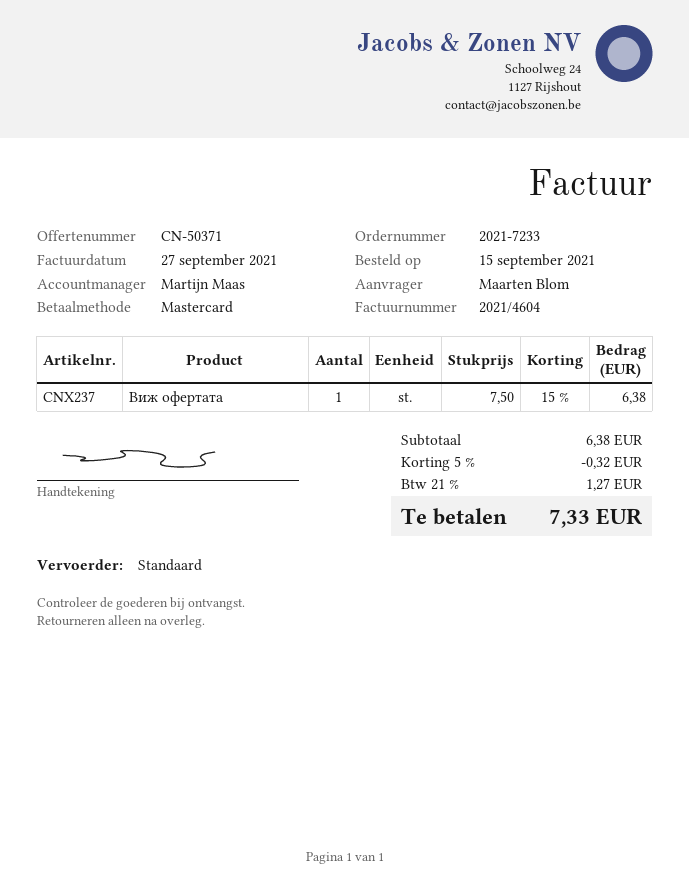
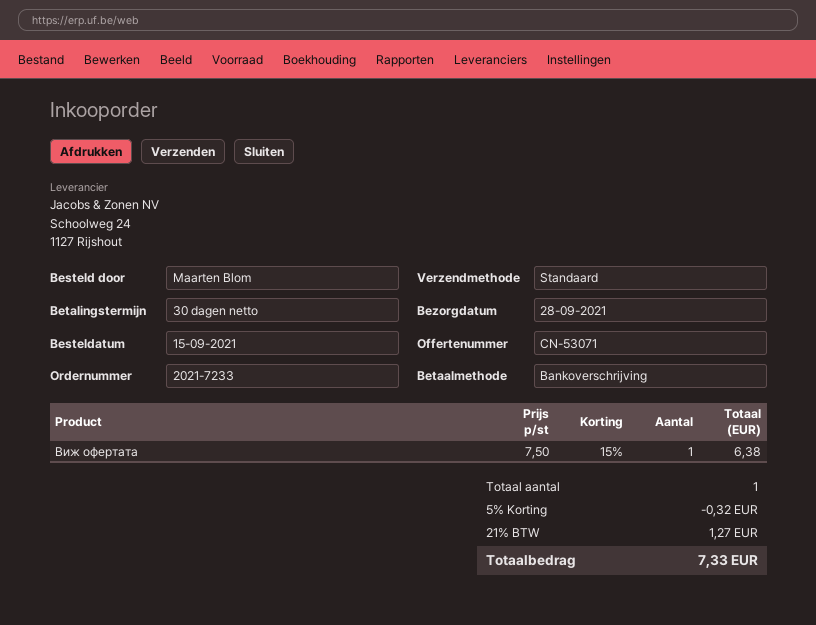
quote number: CN-50371 -> CN-53071
payment method: Mastercard -> bank transfer

